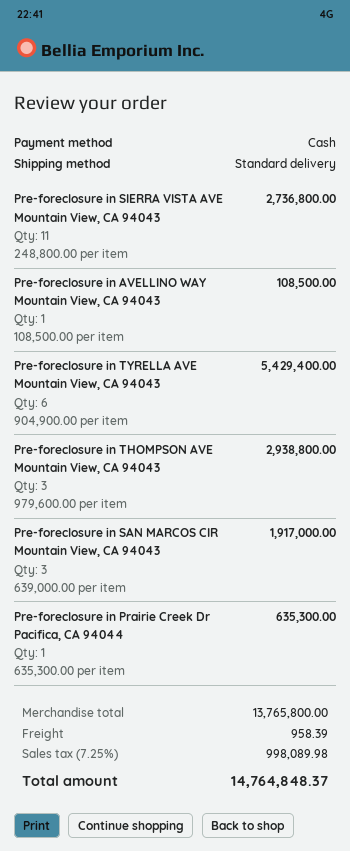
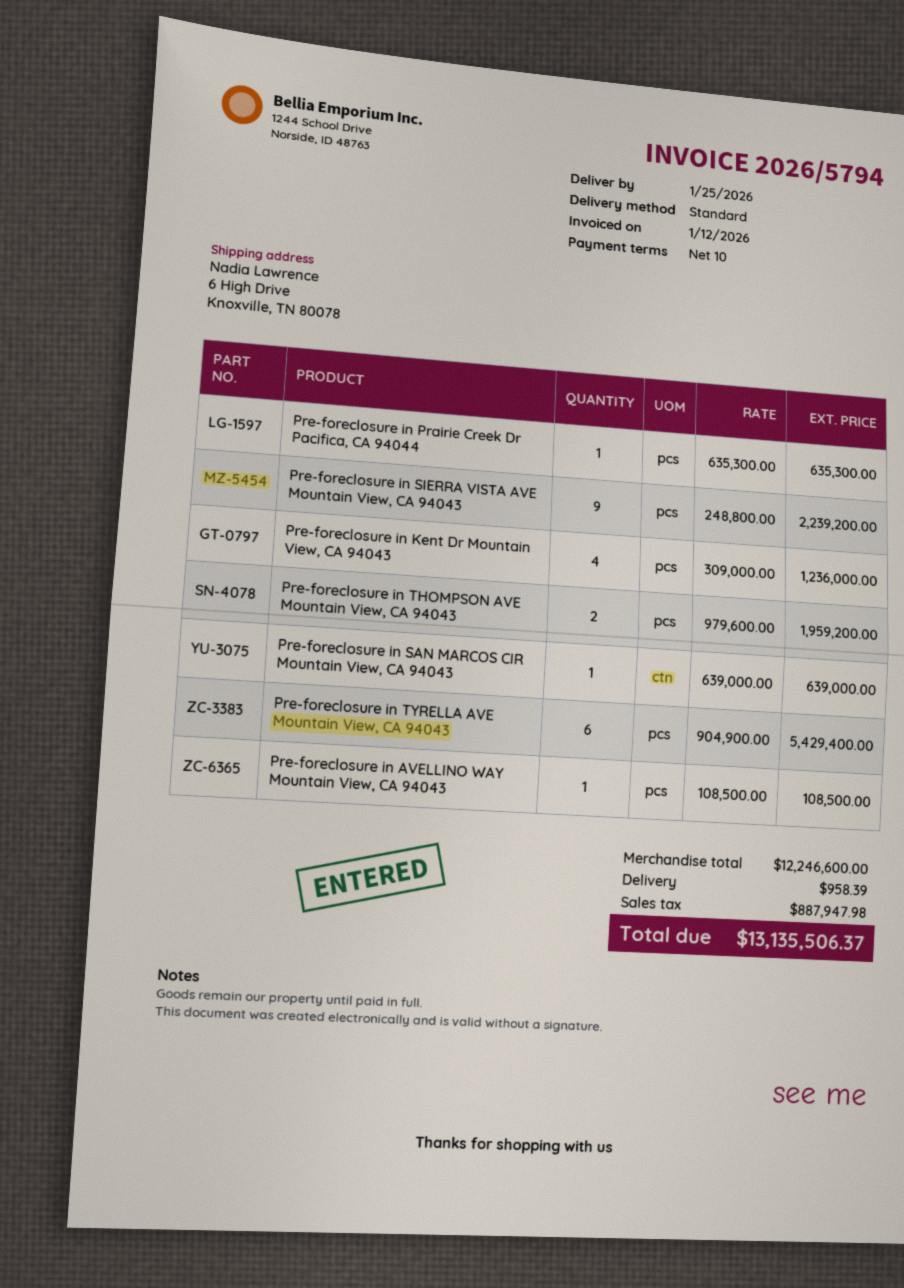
Pre-foreclosure in SIERRA VISTA AVE Mountain View, CA 94043: 11 x 248800.00 = 2736800.00 -> 9 x 248800.00 = 2239200.00
Pre-foreclosure in THOMPSON AVE Mountain View, CA 94043: 3 x 979600.00 = 2938800.00 -> 2 x 979600.00 = 1959200.00
Pre-foreclosure in SAN MARCOS CIR Mountain View, CA 94043: 3 x 639000.00 = 1917000.00 -> 1 x 639000.00 = 639000.00
Pre-foreclosure in Kent Dr Mountain View, CA 94043: none -> 4 x 309000.00 = 1236000.00
subtotal: 13765800.00 -> 12246600.00
tax: 998089.98 -> 887947.98
total: 14764848.37 -> 13135506.37

